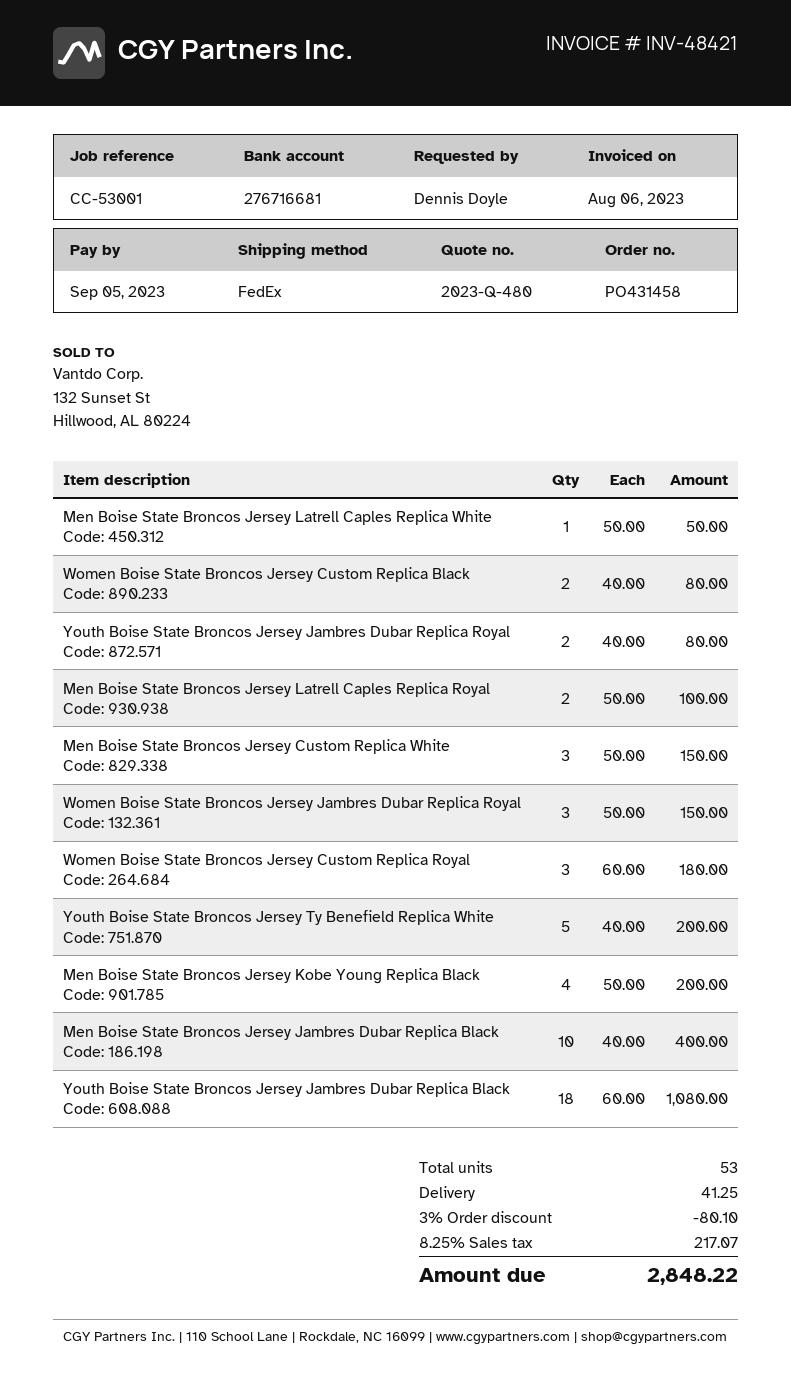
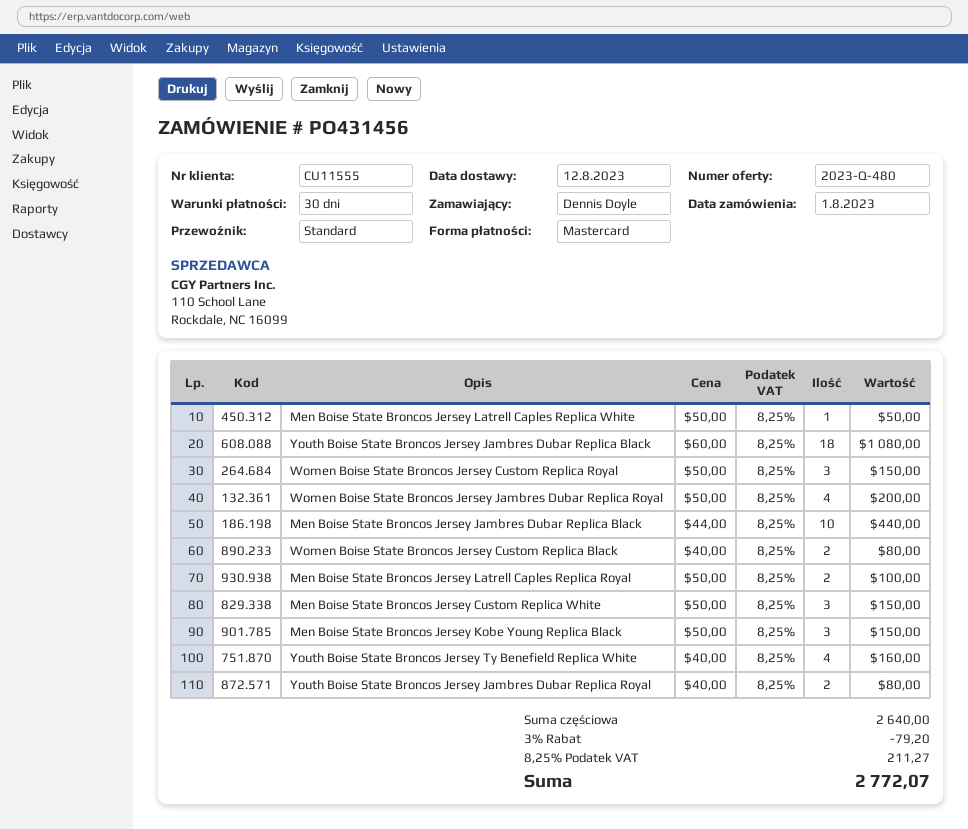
order number: PO431458 -> PO431456
shipping method: FedEx -> standard
Women Boise State Broncos Jersey Jambres Dubar Replica Royal: 3 x 50.00 = 150.00 -> 4 x 50.00 = 200.00
Women Boise State Broncos Jersey Custom Replica Royal: 3 x 60.00 = 180.00 -> 3 x 50.00 = 150.00
Youth Boise State Broncos Jersey Ty Benefield Replica White: 5 x 40.00 = 200.00 -> 4 x 40.00 = 160.00
Men Boise State Broncos Jersey Kobe Young Replica Black: 4 x 50.00 = 200.00 -> 3 x 50.00 = 150.00
Men Boise State Broncos Jersey Jambres Dubar Replica Black: 10 x 40.00 = 400.00 -> 10 x 44.00 = 440.00
discount: 3% = 80.10 -> 3% = 79.20
shipping: 41.25 -> none
tax: 8.25% = 217.07 -> 8.25% = 211.27
total: 2848.22 -> 2772.07

